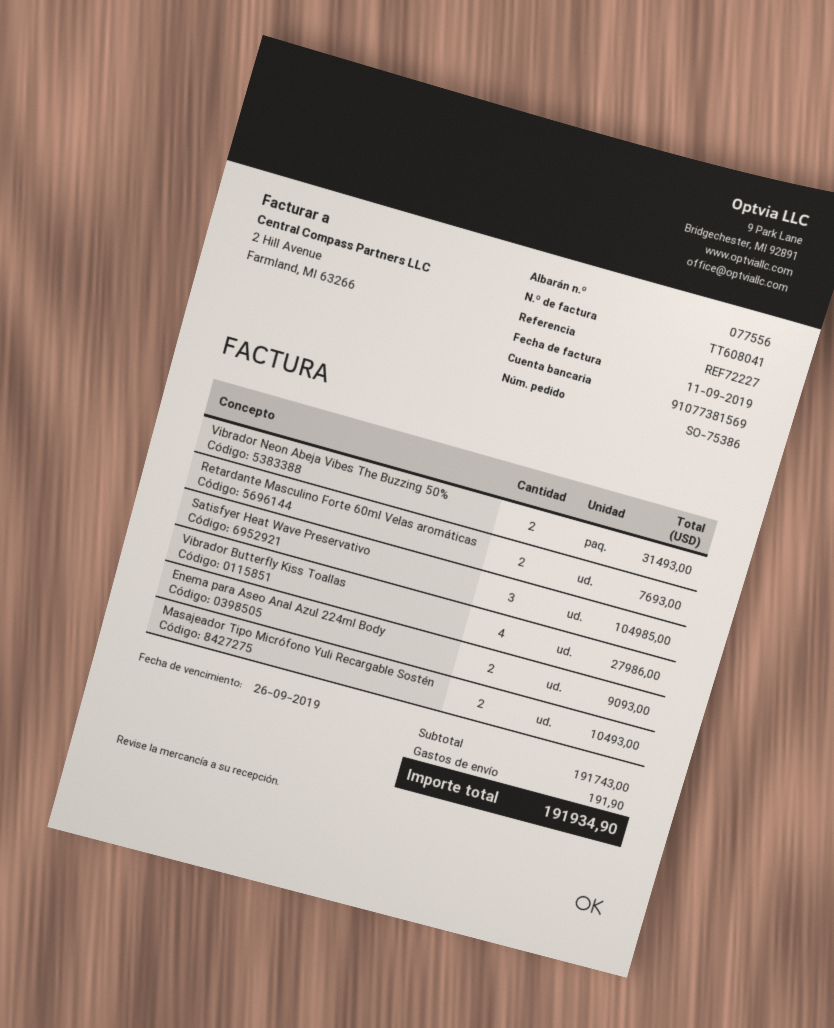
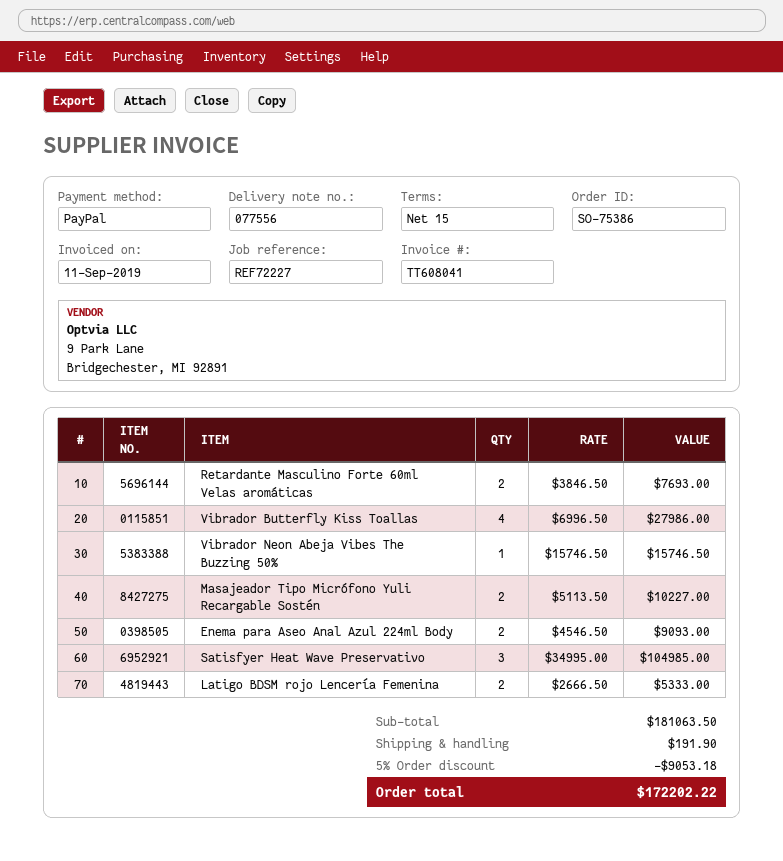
Vibrador Neon Abeja Vibes The Buzzing 50%: 2 for 31493.00 -> 1 for 15746.50
Masajeador Tipo Micrófono Yuli Recargable Sostén: 2 for 10493.00 -> 2 for 10227.00
Latigo BDSM rojo Lencería Femenina: none -> 2 for 5333.00
subtotal: 191743.00 -> 181063.50
discount: none -> 5% = 9053.18
total: 191934.90 -> 172202.22

